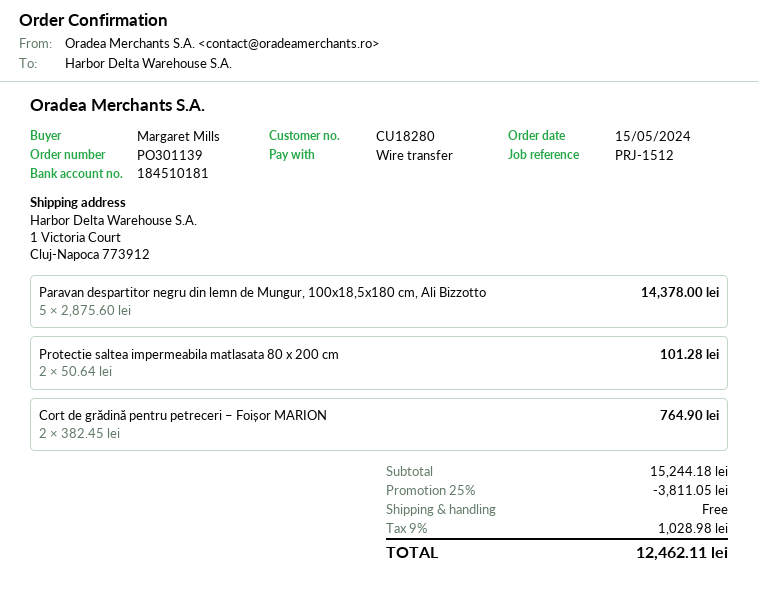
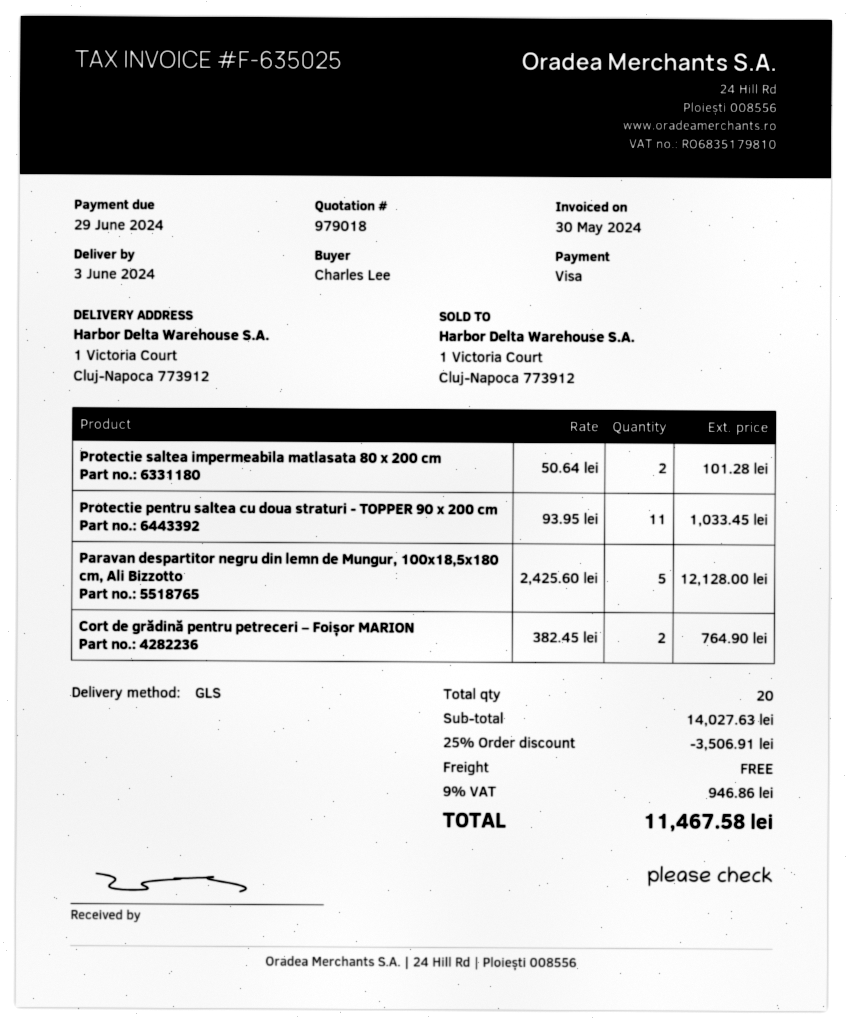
ordered by: Margaret Mills -> Charles Lee
payment method: bank transfer -> Visa
Paravan despartitor negru din lemn de Mungur, 100x18,5x180 cm, Ali Bizzotto: 5 x 2875.60 = 14378.00 -> 5 x 2425.60 = 12128.00
Protectie pentru saltea cu doua straturi - TOPPER 90 x 200 cm: none -> 11 x 93.95 = 1033.45
subtotal: 15244.18 -> 14027.63
discount: 25% = 3811.05 -> 25% = 3506.91
tax: 9% = 1028.98 -> 9% = 946.86
total: 12462.11 -> 11467.58

